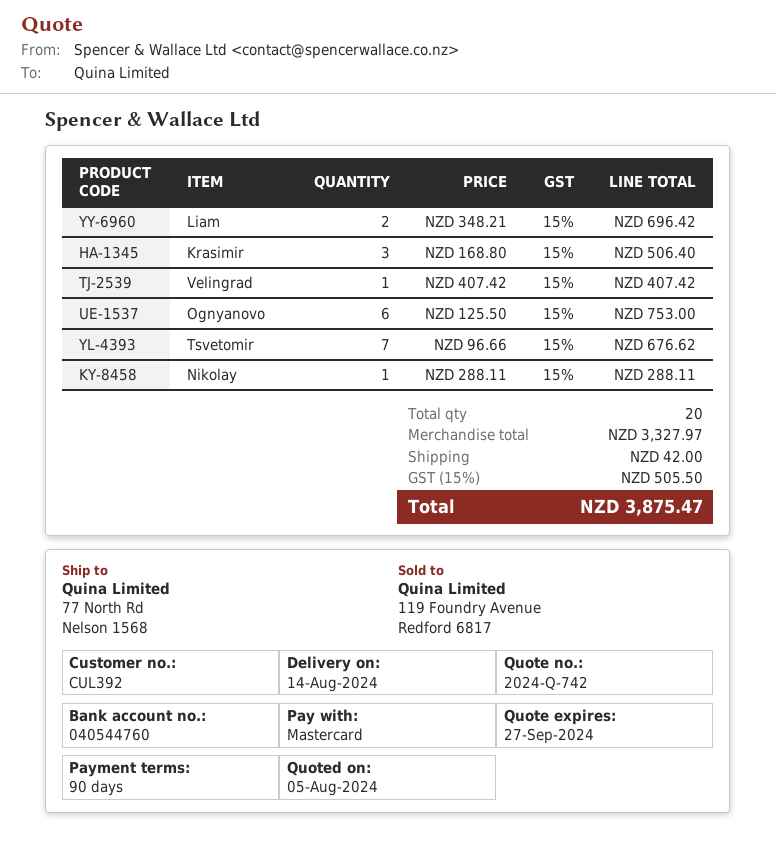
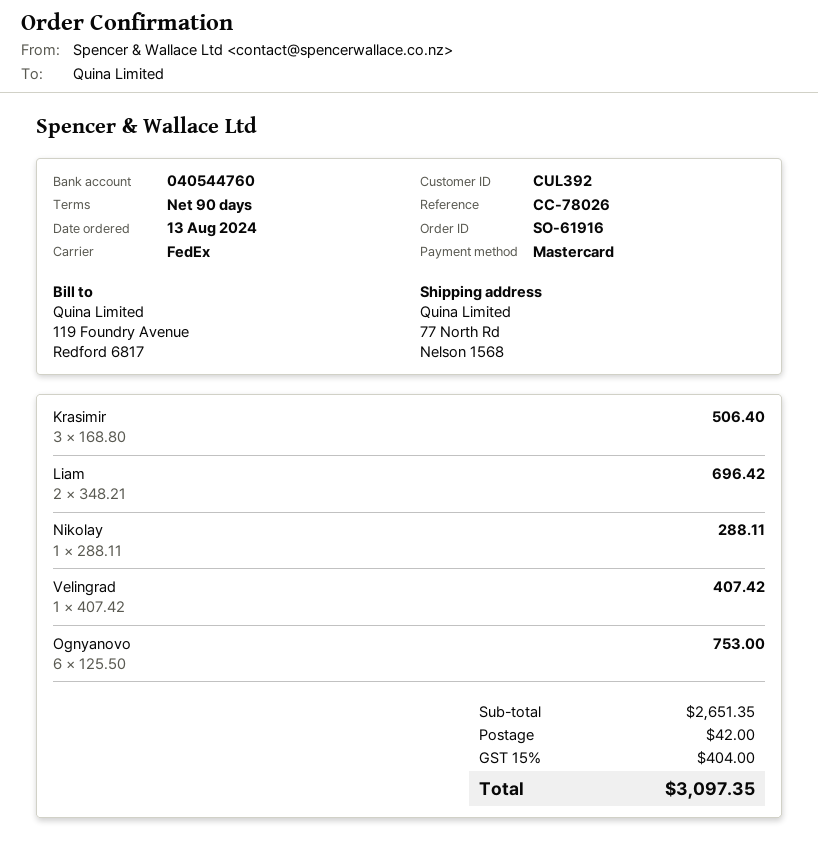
Tsvetomir: 7 x 96.66 = 676.62 -> none
subtotal: 3327.97 -> 2651.35
tax: 15% = 505.50 -> 15% = 404.00
total: 3875.47 -> 3097.35

